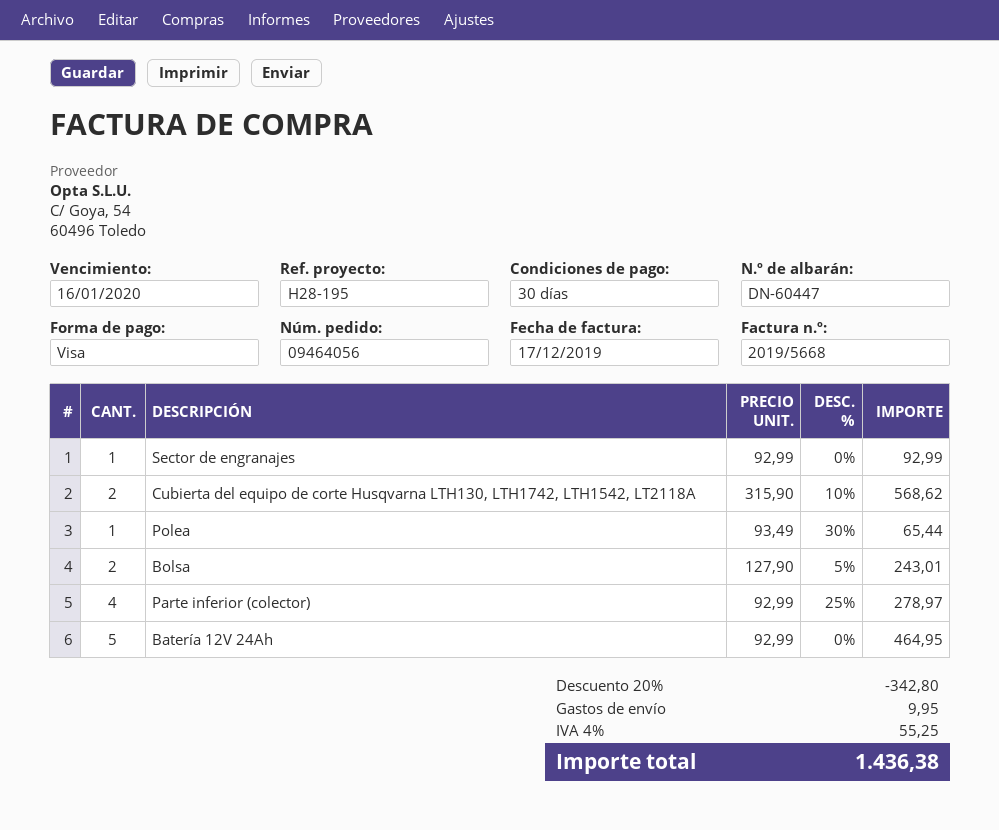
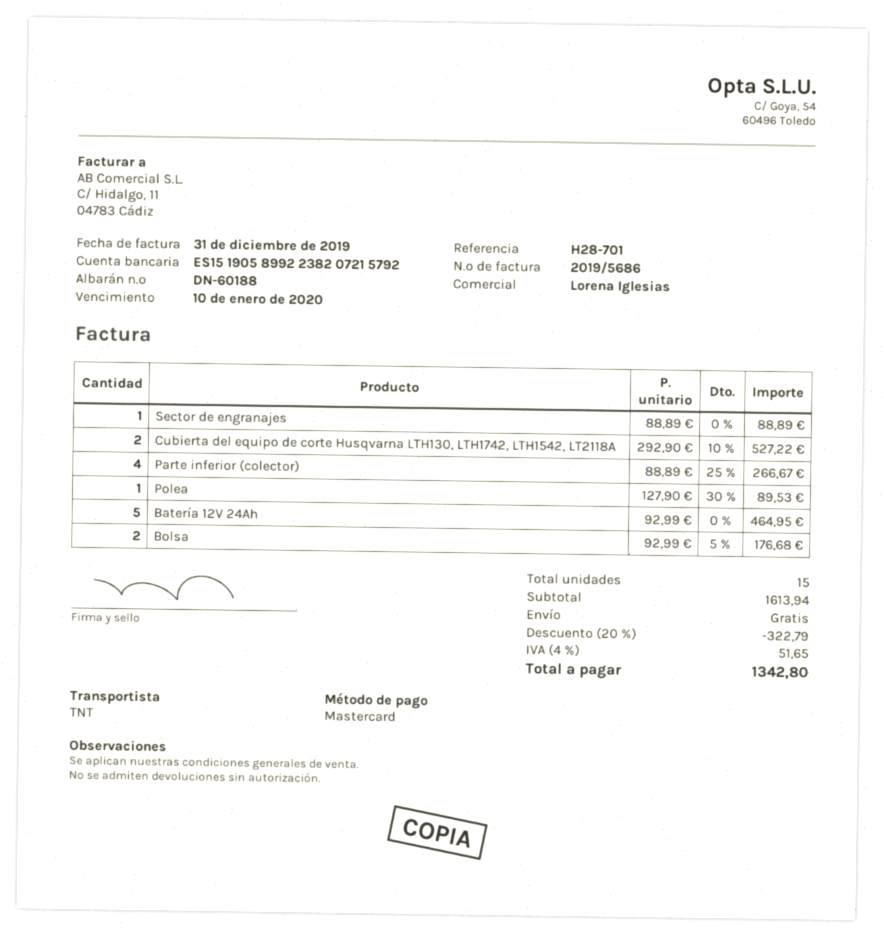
delivery note number: DN-60447 -> DN-60188
invoice number: 2019/5668 -> 2019/5686
invoice date: 2019-12-17 -> 2019-12-31
due date: 2020-01-16 -> 2020-01-10
reference: H28-195 -> H28-701
payment method: Visa -> Mastercard
Sector de engranajes: 1 x 92.99 = 92.99 -> 1 x 88.89 = 88.89
Cubierta del equipo de corte Husqvarna LTH130, LTH1742, LTH1542, LT2118A: 2 x 315.90 - 10% = 568.62 -> 2 x 292.90 - 10% = 527.22
Polea: 1 x 93.49 - 30% = 65.44 -> 1 x 127.90 - 30% = 89.53
Bolsa: 2 x 127.90 - 5% = 243.01 -> 2 x 92.99 - 5% = 176.68
Parte inferior (colector): 4 x 92.99 - 25% = 278.97 -> 4 x 88.89 - 25% = 266.67
discount: 20% = 342.80 -> 20% = 322.79
shipping: 9.95 -> 0.00
tax: 4% = 55.25 -> 4% = 51.65
total: 1436.38 -> 1342.80

